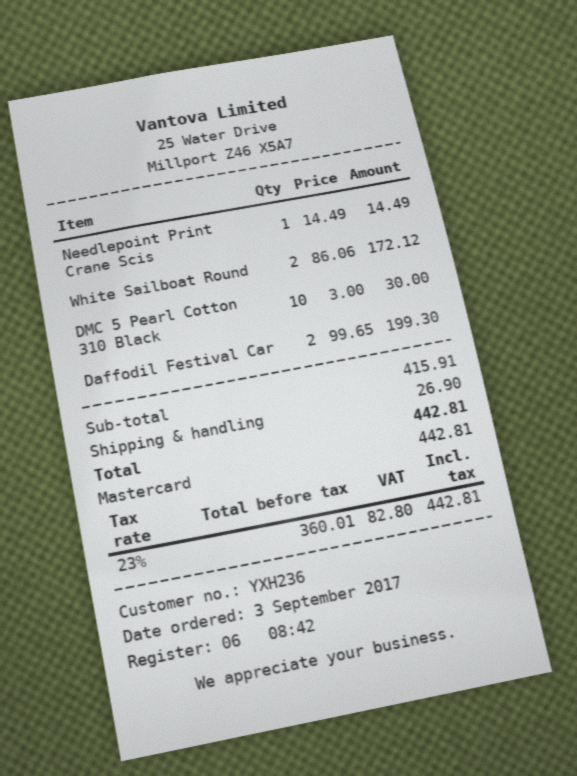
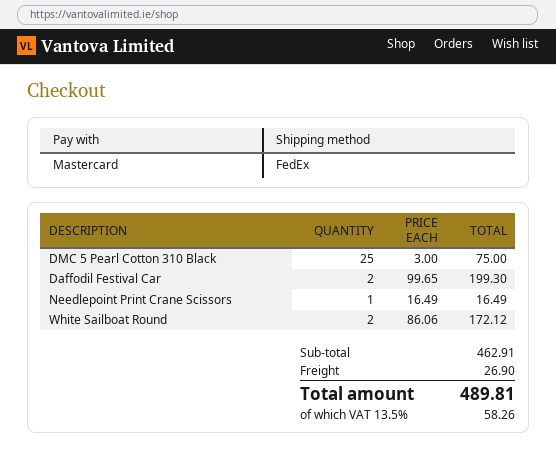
Needlepoint Print Crane Scis: 1 x 14.49 = 14.49 -> 1 x 16.49 = 16.49
DMC 5 Pearl Cotton 310 Black: 10 x 3.00 = 30.00 -> 25 x 3.00 = 75.00
subtotal: 415.91 -> 462.91
tax: 23% = 82.80 -> 13.5% = 58.26
total: 442.81 -> 489.81

